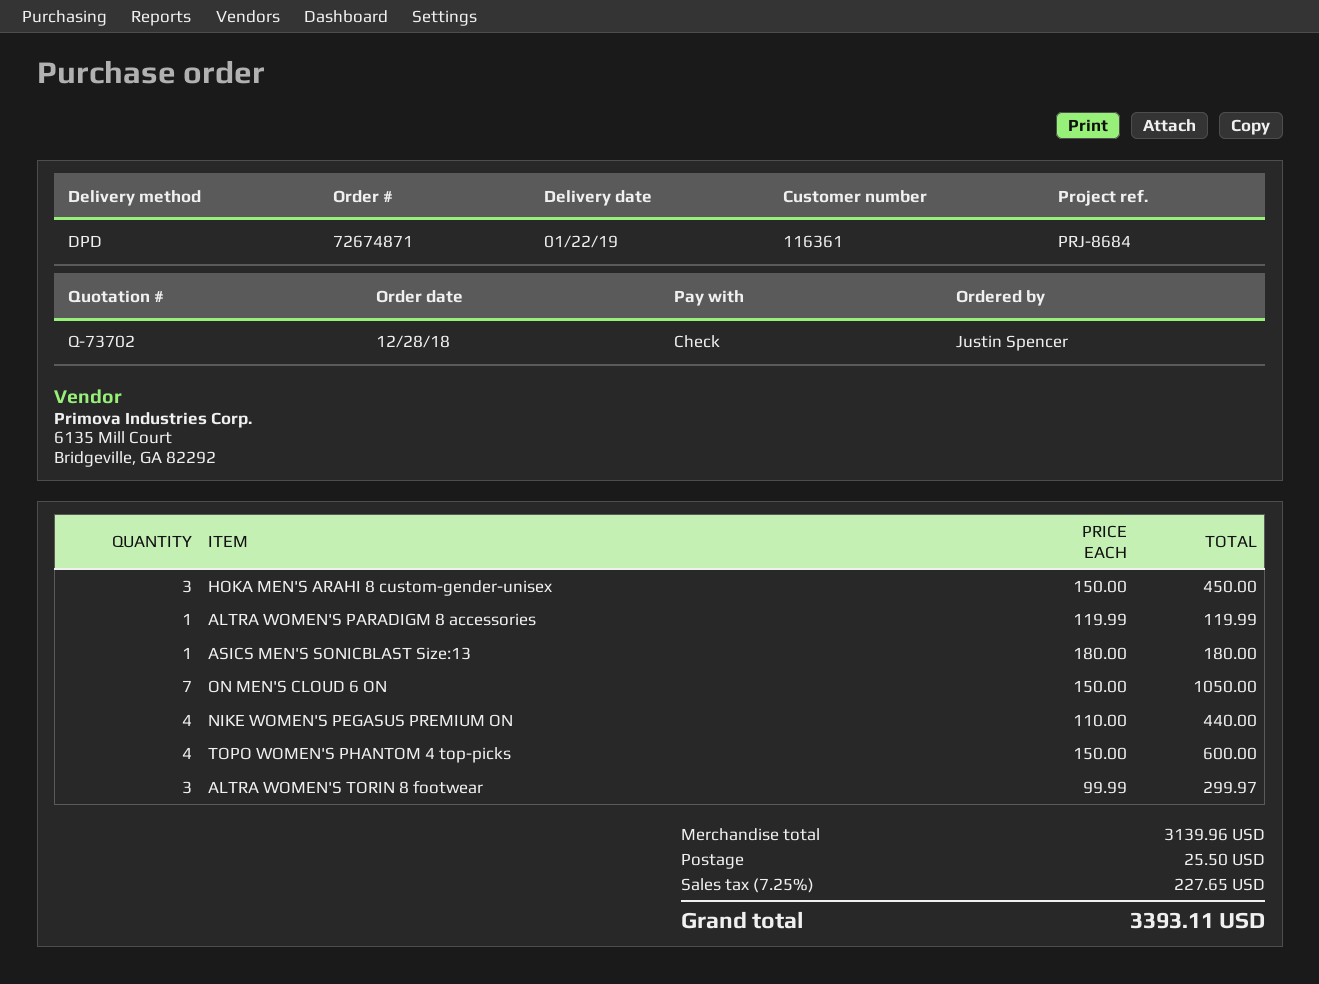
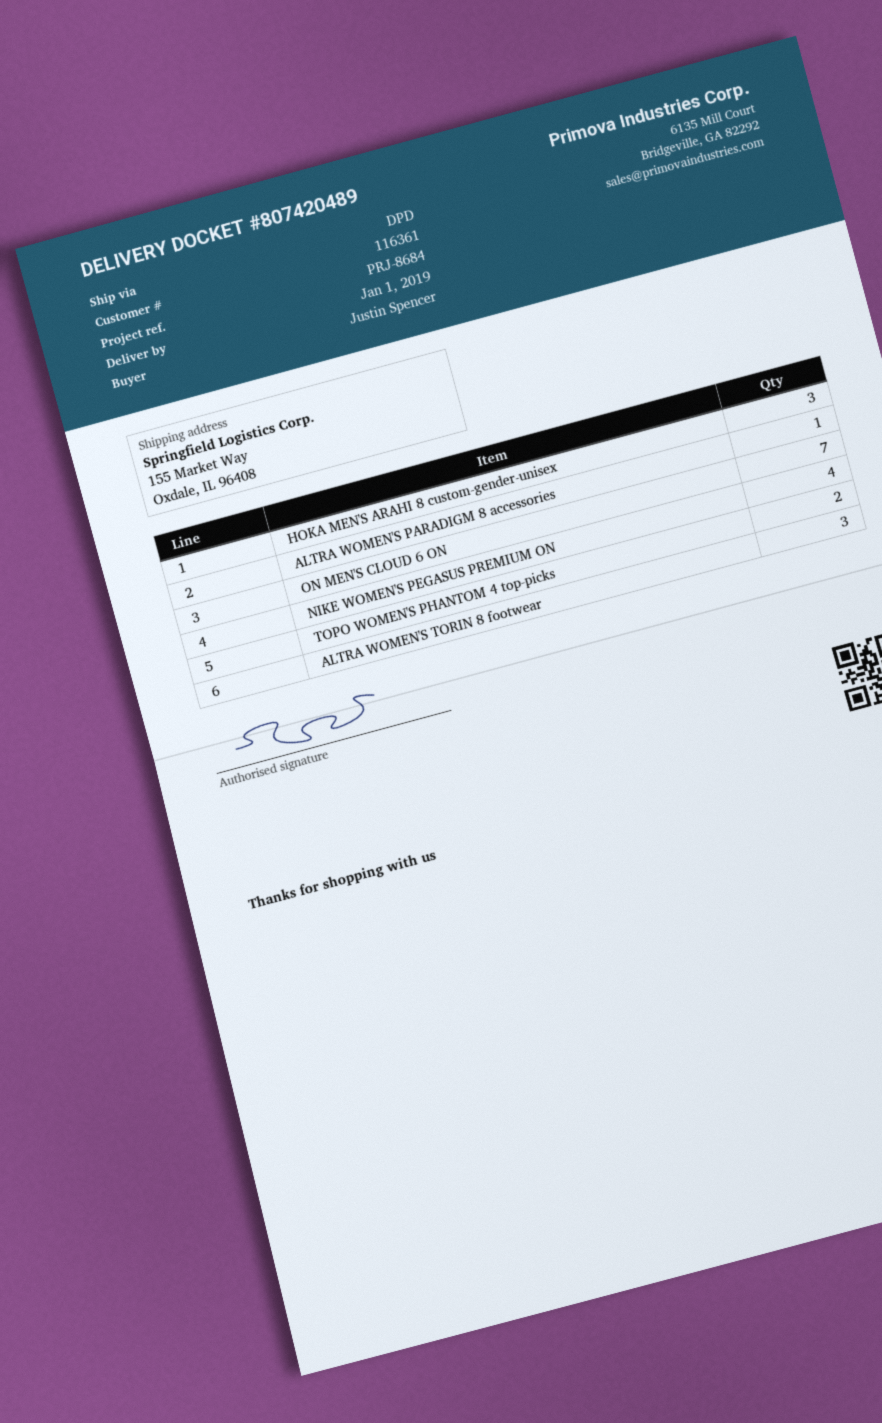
delivery date: 2019-01-22 -> 2019-01-01
ASICS MEN'S SONICBLAST Size:13: 1 -> none
TOPO WOMEN'S PHANTOM 4 top-picks: 4 -> 2

